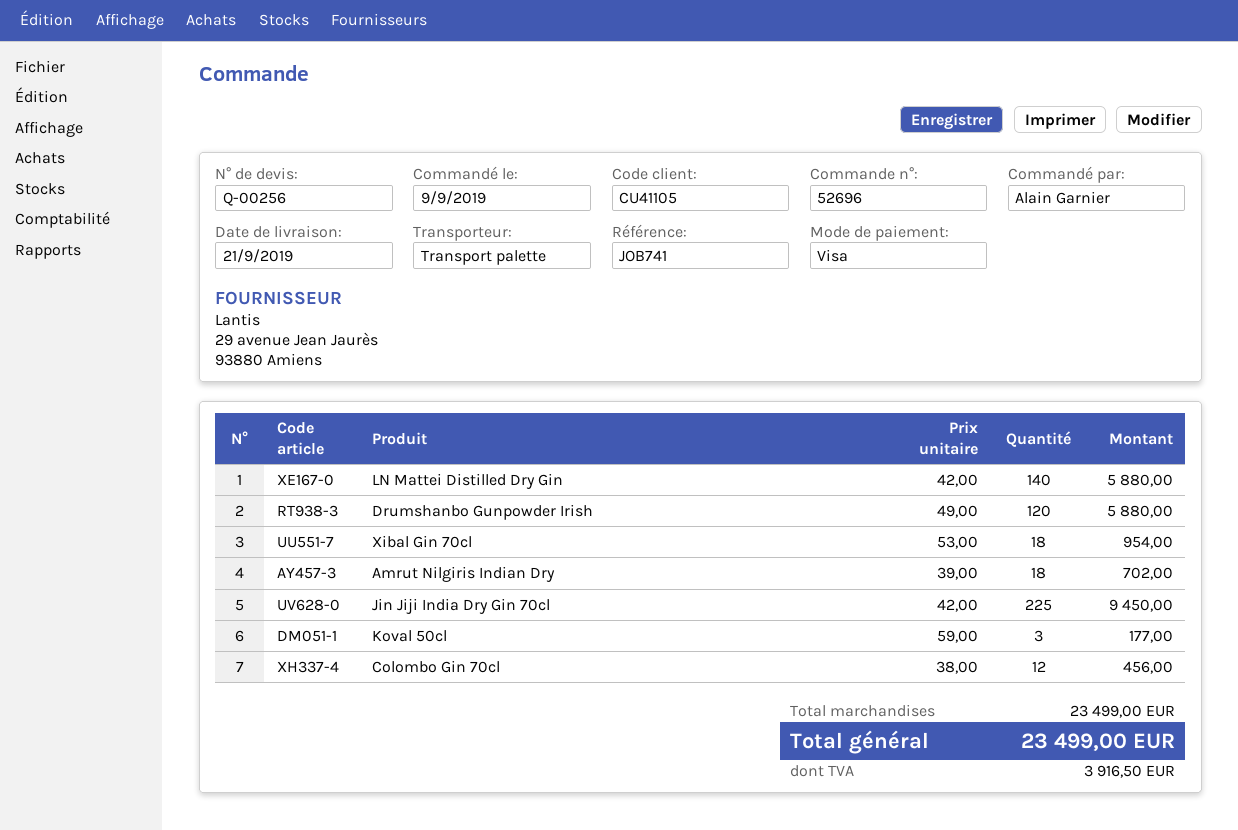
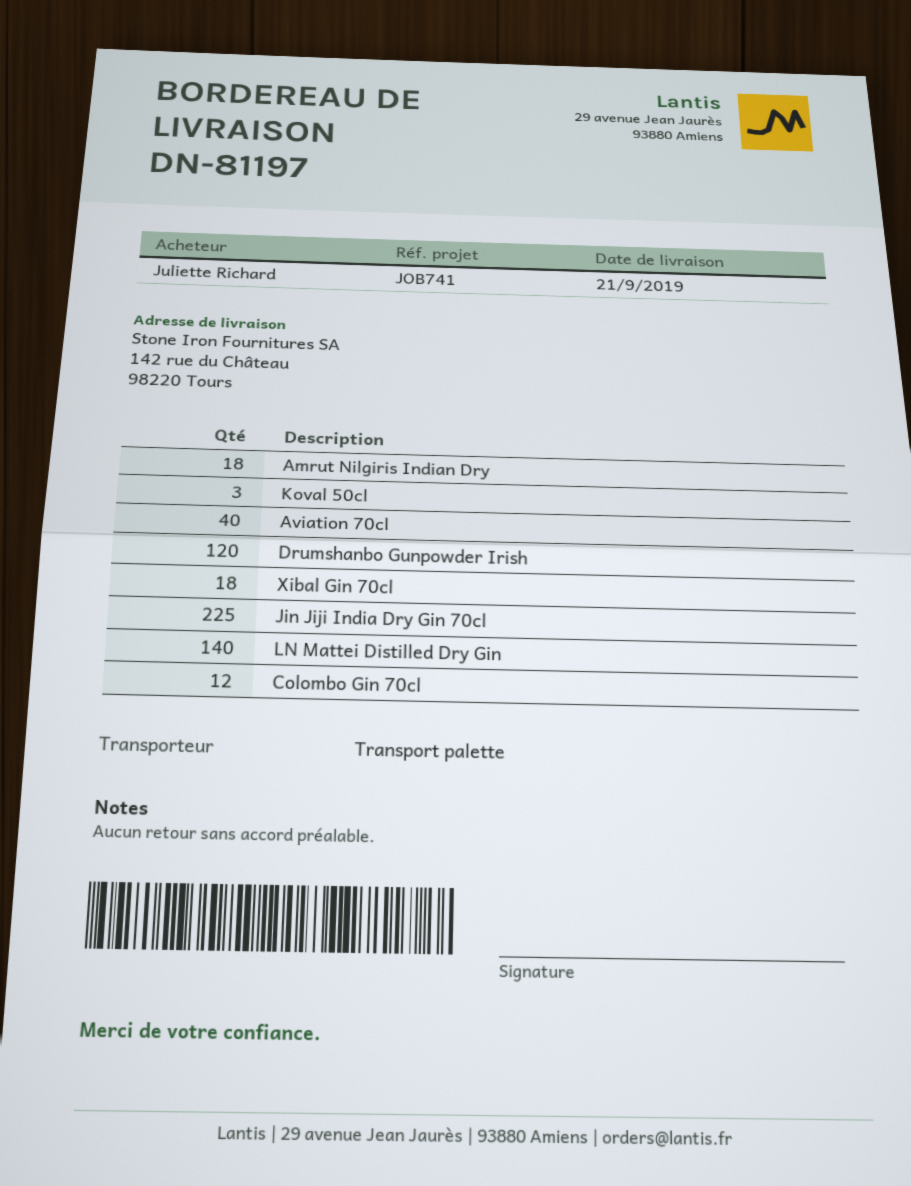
ordered by: Alain Garnier -> Juliette Richard
Aviation 70cl: none -> 40

